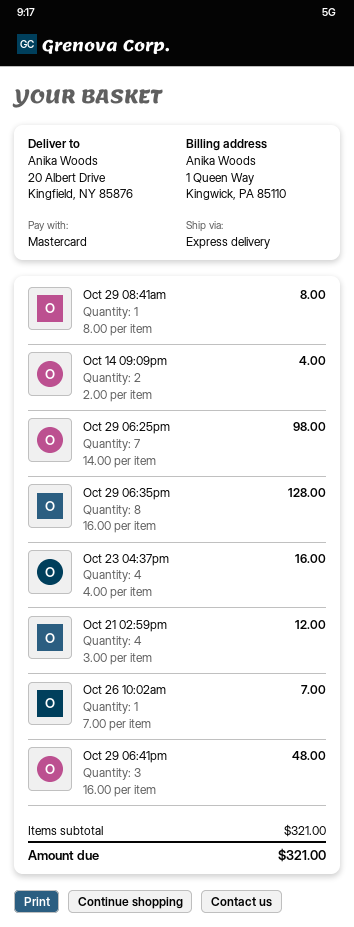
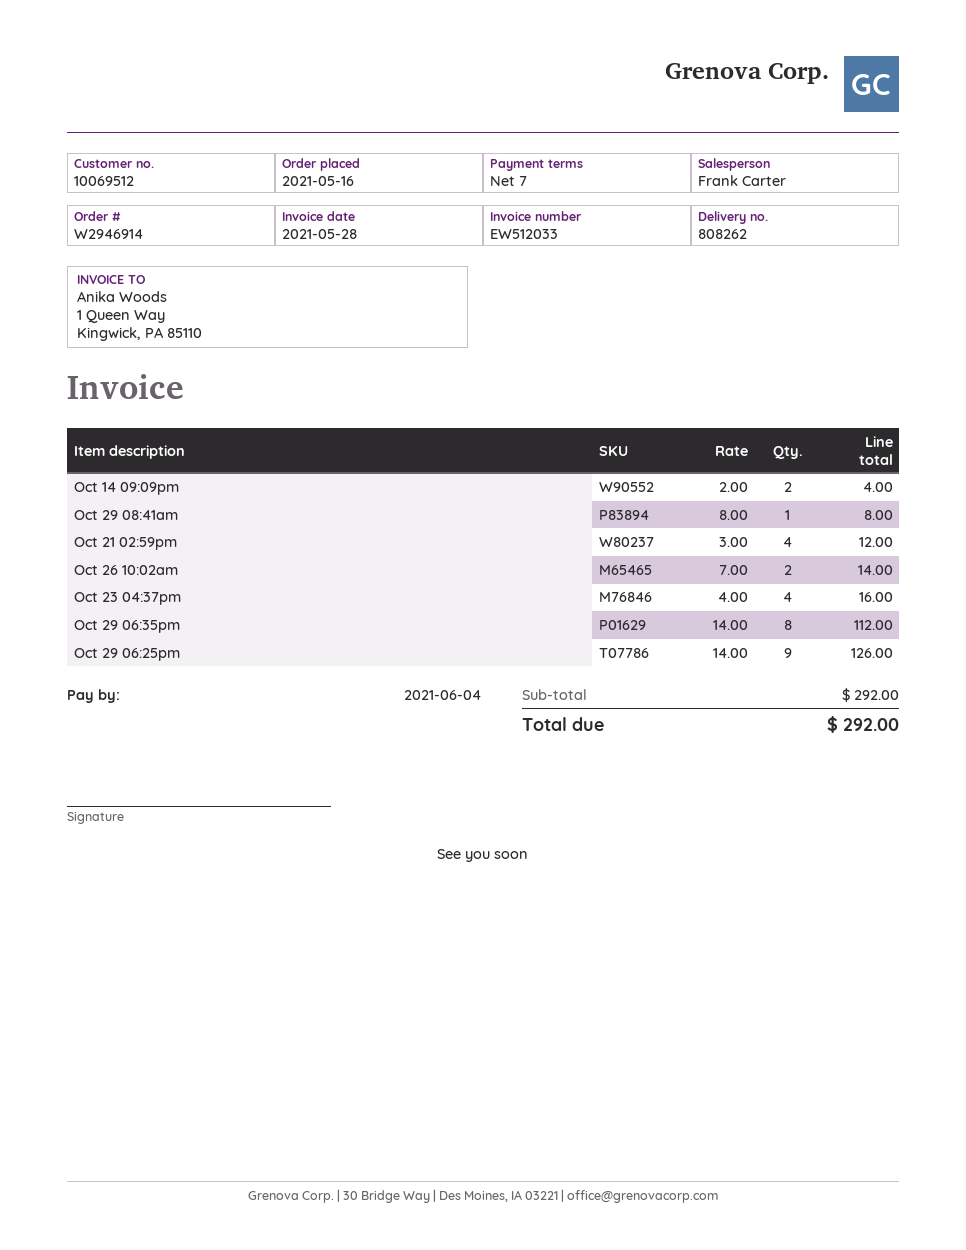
Oct 29 06:25pm: 7 x 14.00 = 98.00 -> 9 x 14.00 = 126.00
Oct 29 06:35pm: 8 x 16.00 = 128.00 -> 8 x 14.00 = 112.00
Oct 26 10:02am: 1 x 7.00 = 7.00 -> 2 x 7.00 = 14.00
Oct 29 06:41pm: 3 x 16.00 = 48.00 -> none
subtotal: 321.00 -> 292.00
total: 321.00 -> 292.00

